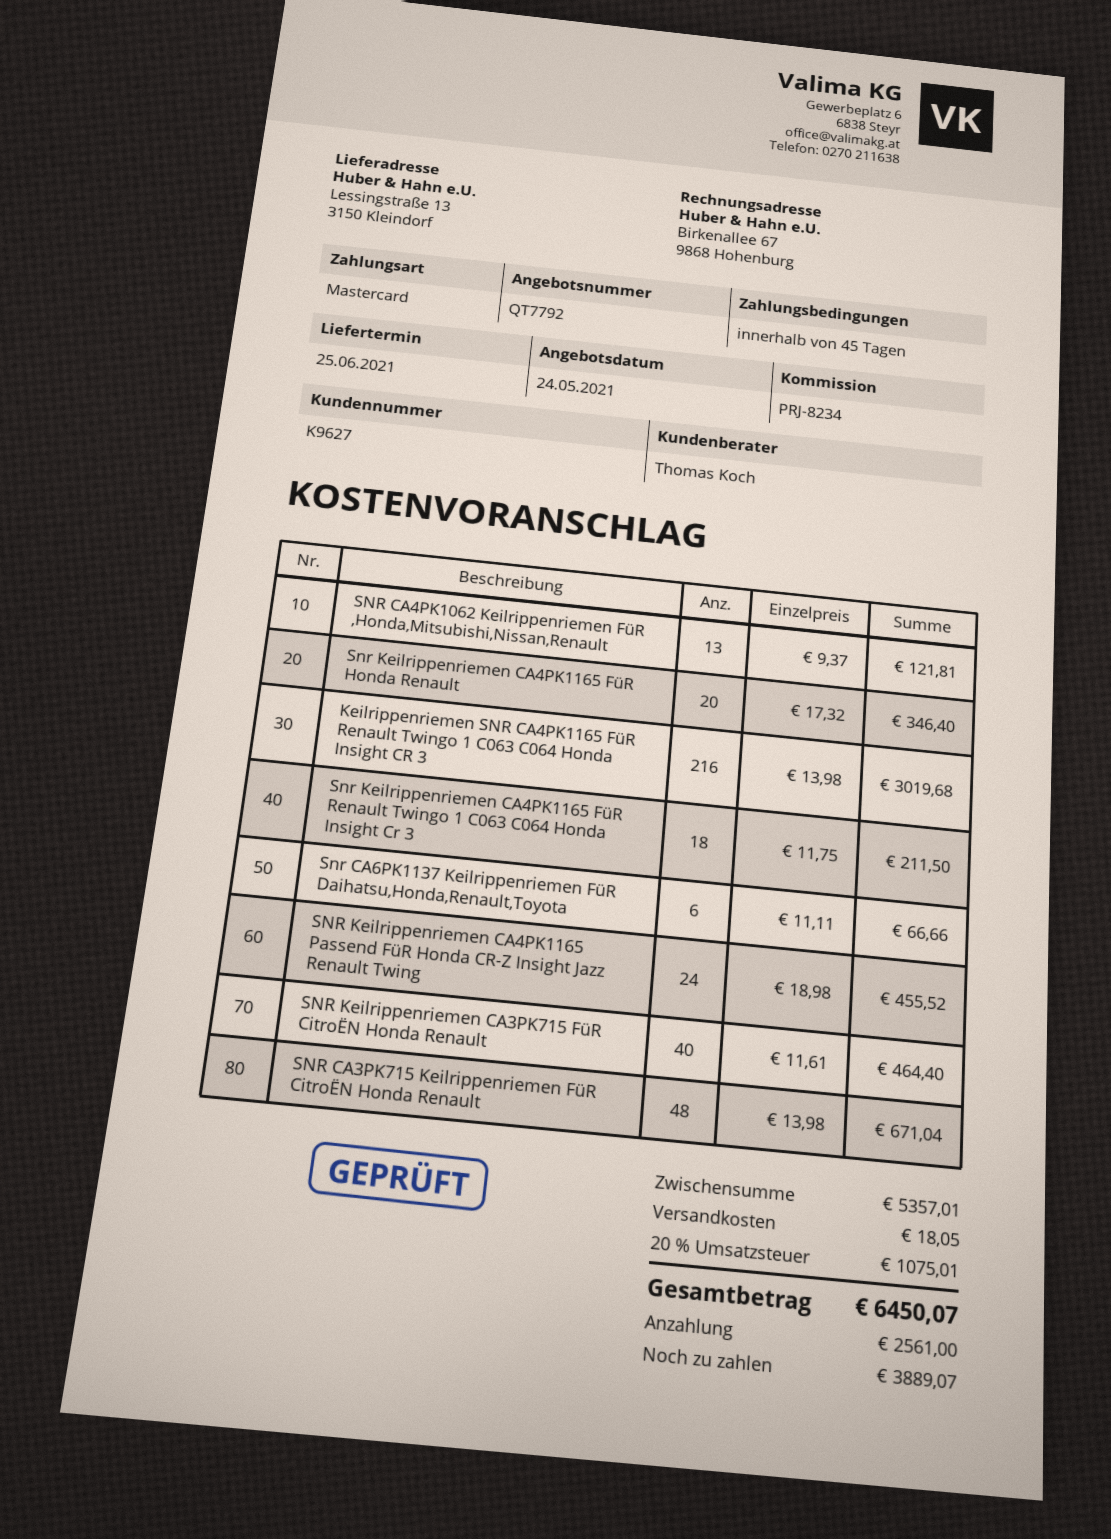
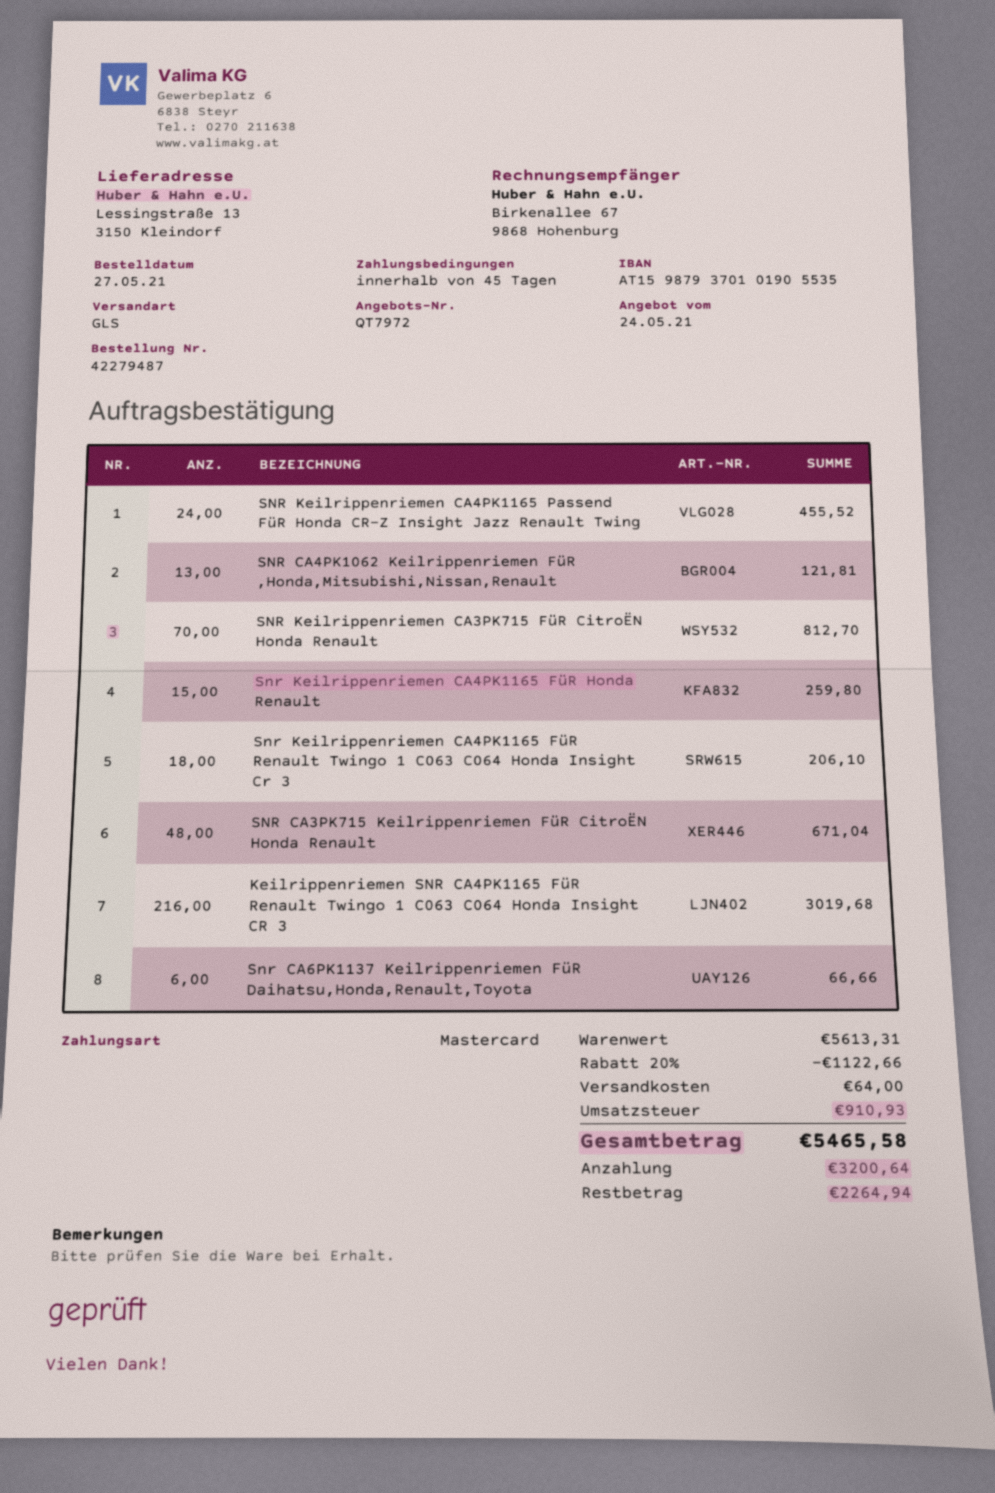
quote number: QT7792 -> QT7972
Snr Keilrippenriemen CA4PK1165 FüR Honda Renault: 20 for 346.40 -> 15 for 259.80
Snr Keilrippenriemen CA4PK1165 FüR Renault Twingo 1 C063 C064 Honda Insight Cr 3: 18 for 211.50 -> 18 for 206.10
SNR Keilrippenriemen CA3PK715 FüR CitroËN Honda Renault: 40 for 464.40 -> 70 for 812.70
subtotal: 5357.01 -> 5613.31
discount: none -> 20% = 1122.66
shipping: 18.05 -> 64.00
tax: 1075.01 -> 910.93
total: 6450.07 -> 5465.58
deposit: 2561.00 -> 3200.64
balance: 3889.07 -> 2264.94

